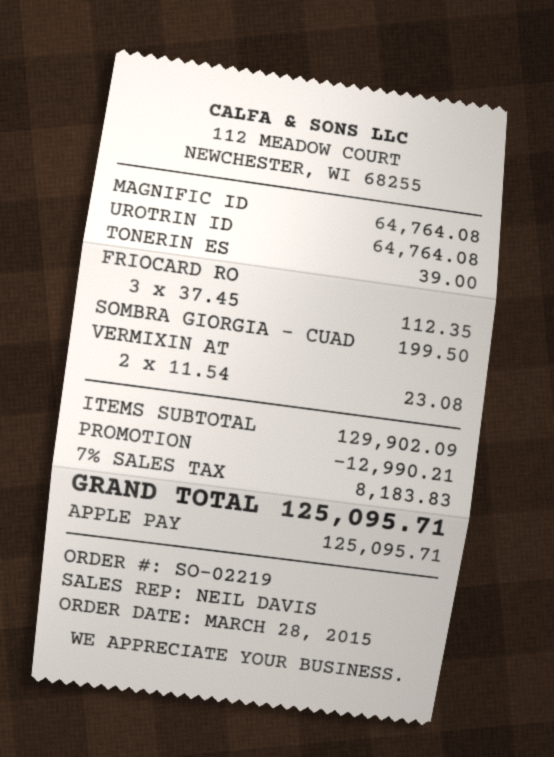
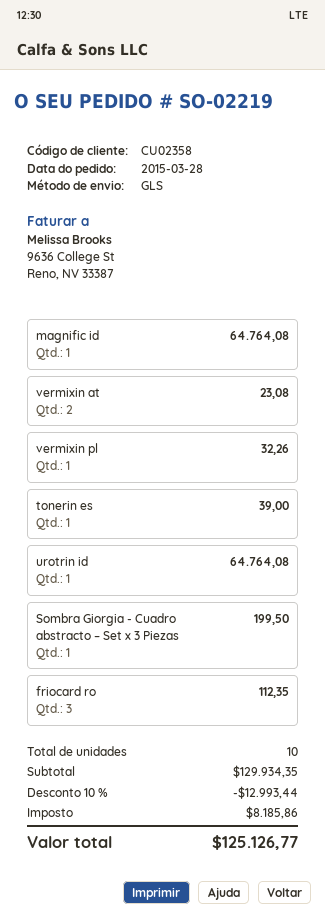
vermixin pl: none -> 1 for 32.26
subtotal: 129902.09 -> 129934.35
discount: 12990.21 -> 12993.44
tax: 8183.83 -> 8185.86
total: 125095.71 -> 125126.77

